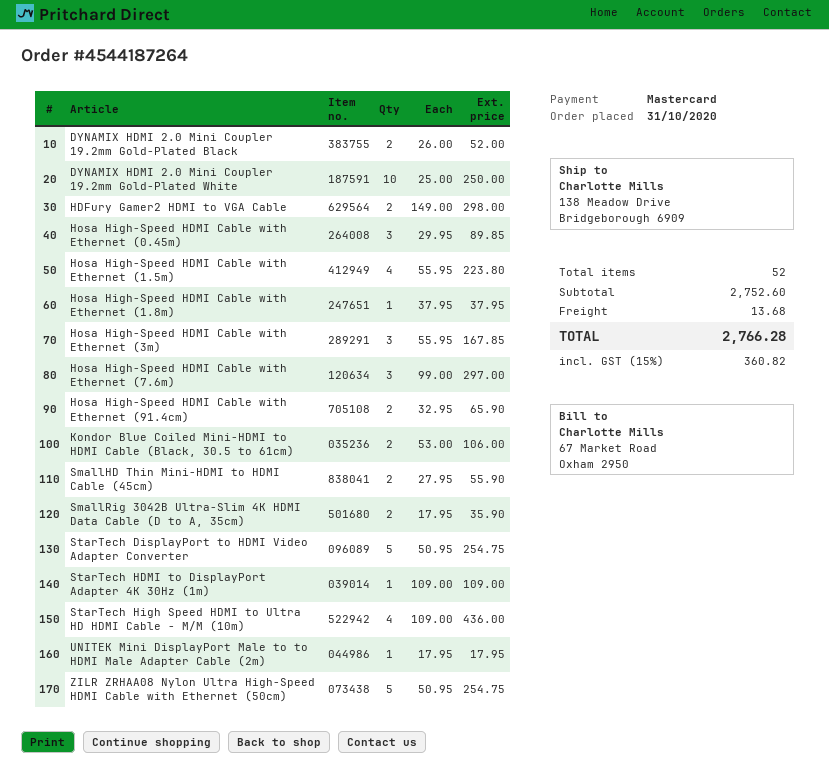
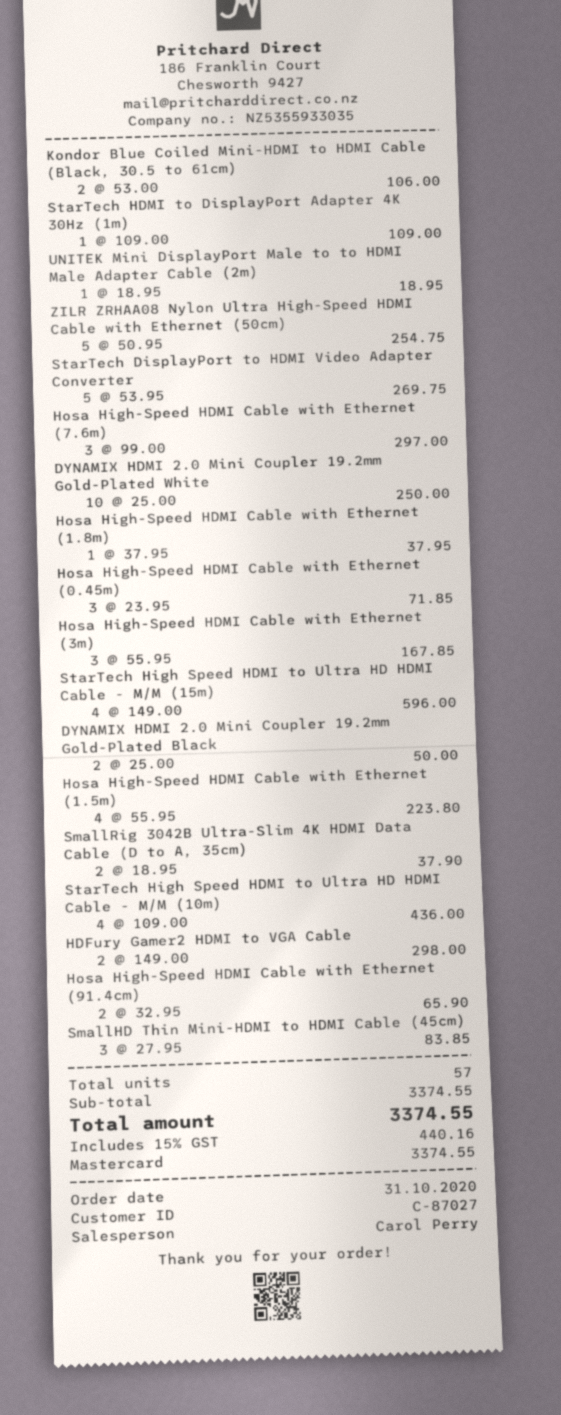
DYNAMIX HDMI 2.0 Mini Coupler 19.2mm Gold-Plated Black: 2 x 26.00 = 52.00 -> 2 x 25.00 = 50.00
Hosa High-Speed HDMI Cable with Ethernet (0.45m): 3 x 29.95 = 89.85 -> 3 x 23.95 = 71.85
SmallHD Thin Mini-HDMI to HDMI Cable (45cm): 2 x 27.95 = 55.90 -> 3 x 27.95 = 83.85
SmallRig 3042B Ultra-Slim 4K HDMI Data Cable (D to A, 35cm): 2 x 17.95 = 35.90 -> 2 x 18.95 = 37.90
StarTech DisplayPort to HDMI Video Adapter Converter: 5 x 50.95 = 254.75 -> 5 x 53.95 = 269.75
UNITEK Mini DisplayPort Male to to HDMI Male Adapter Cable (2m): 1 x 17.95 = 17.95 -> 1 x 18.95 = 18.95
StarTech High Speed HDMI to Ultra HD HDMI Cable - M/M (15m): none -> 4 x 149.00 = 596.00
total quantity: 52 -> 57
subtotal: 2752.60 -> 3374.55
shipping: 13.68 -> none
tax: 15% = 360.82 -> 15% = 440.16
total: 2766.28 -> 3374.55

